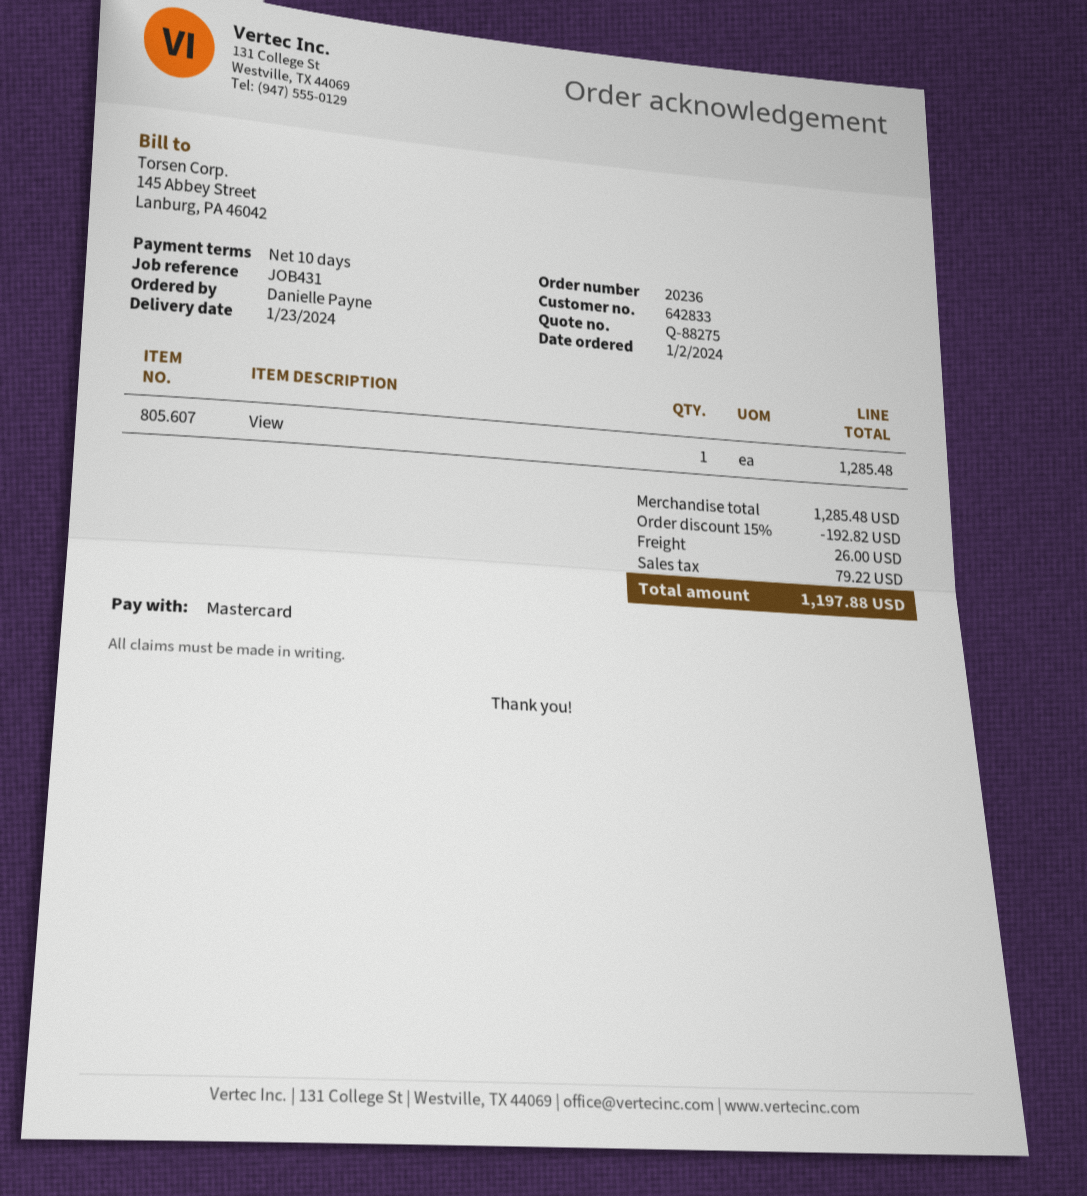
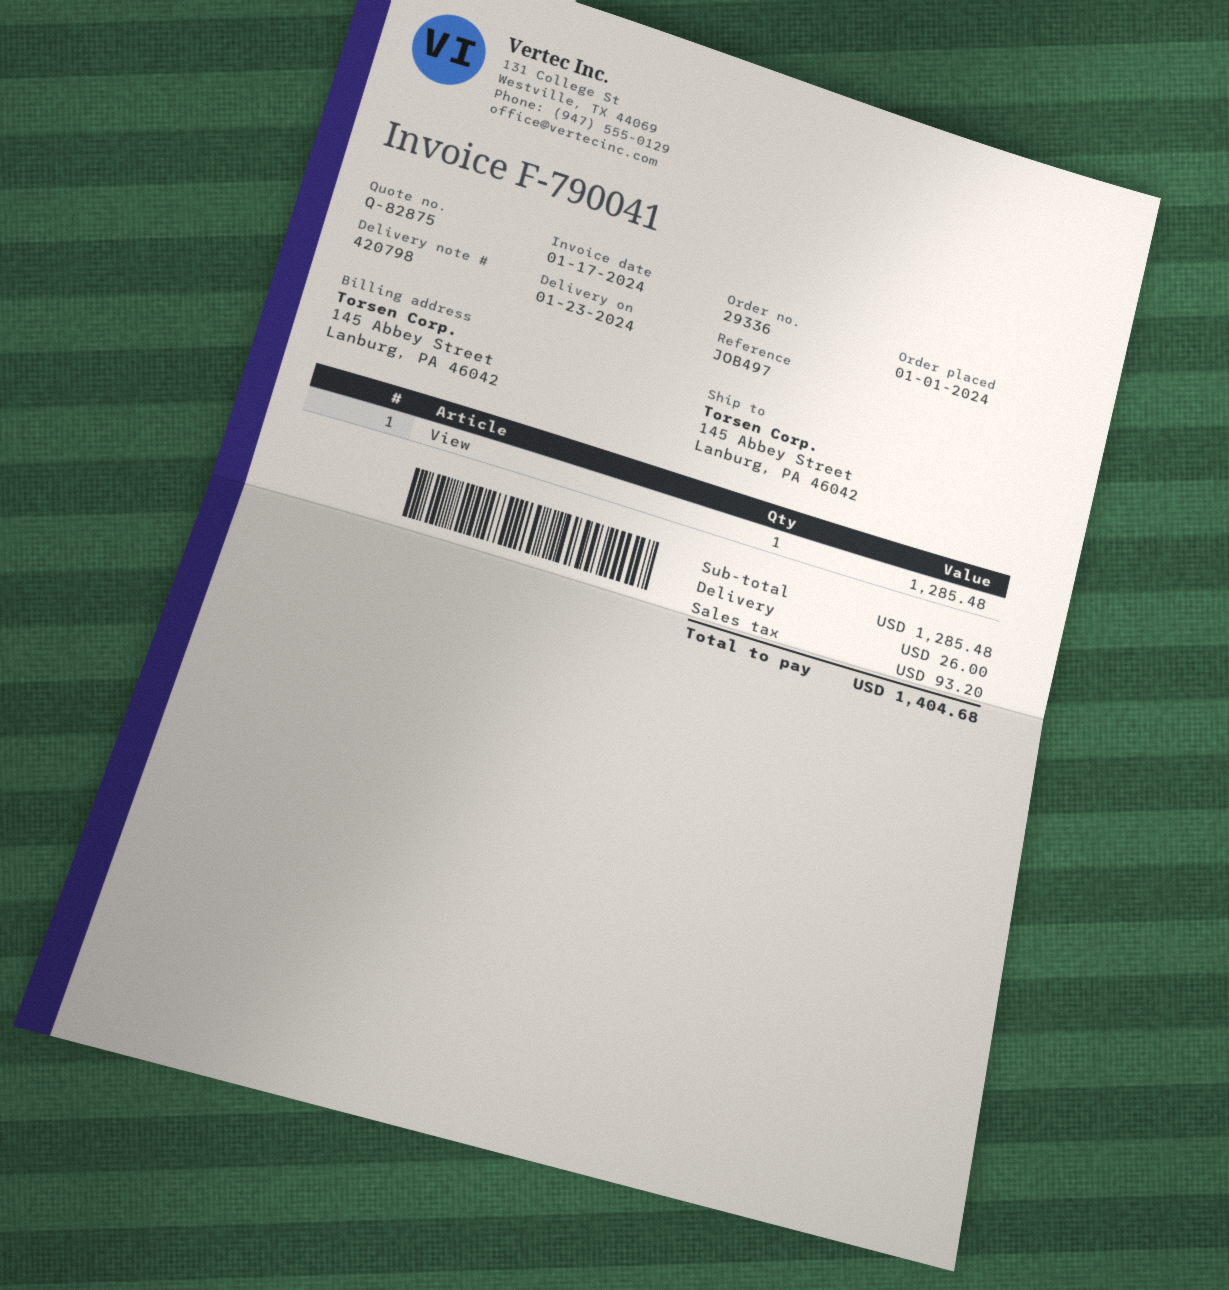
quote number: Q-88275 -> Q-82875
order number: 20236 -> 29336
order date: 2024-01-02 -> 2024-01-01
reference: JOB431 -> JOB497
discount: 15% = 192.82 -> none
tax: 79.22 -> 93.20
total: 1197.88 -> 1404.68

